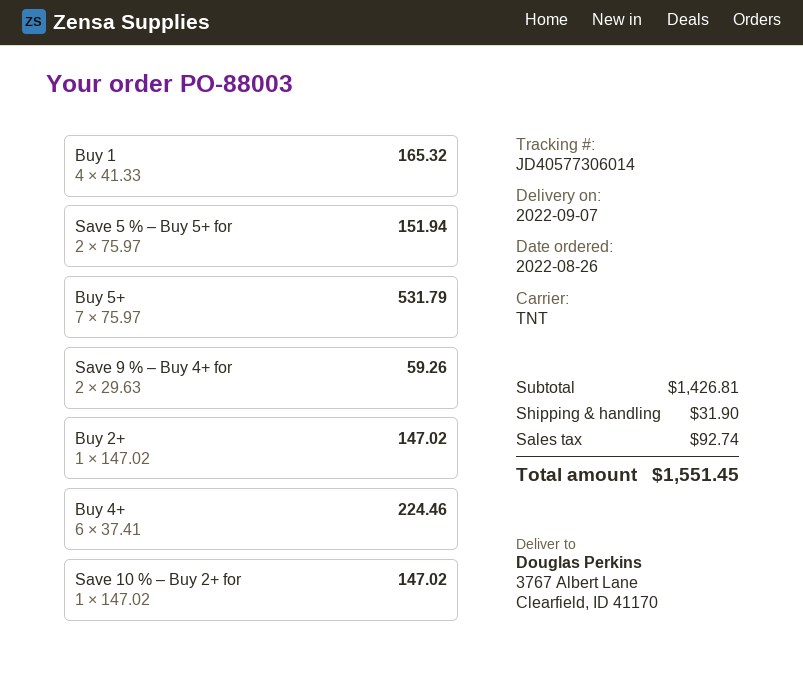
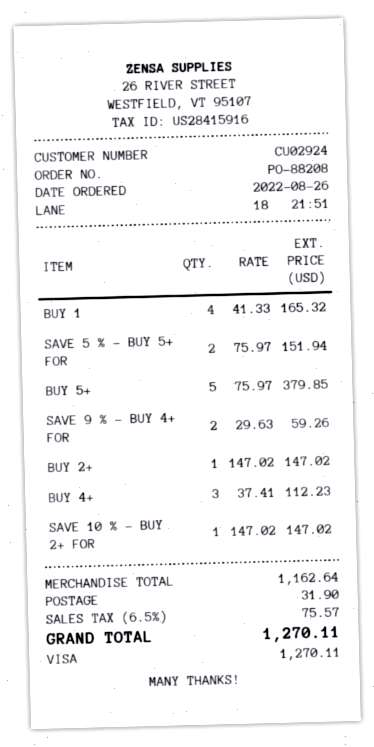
order number: PO-88003 -> PO-88208
Buy 5+: 7 x 75.97 = 531.79 -> 5 x 75.97 = 379.85
Buy 4+: 6 x 37.41 = 224.46 -> 3 x 37.41 = 112.23
subtotal: 1426.81 -> 1162.64
tax: 92.74 -> 75.57
total: 1551.45 -> 1270.11

